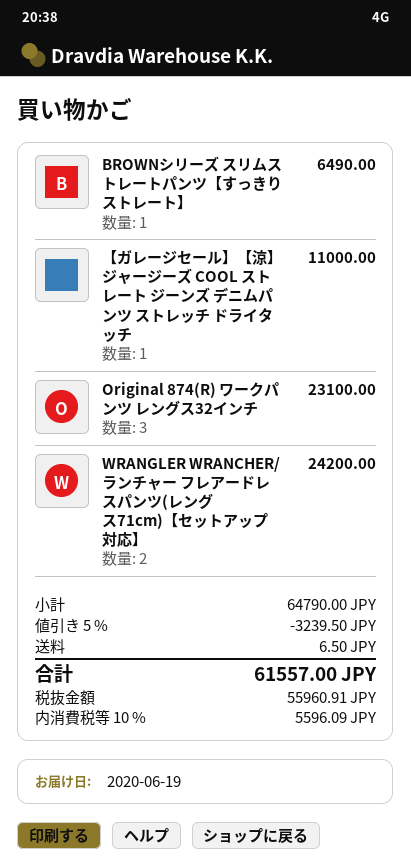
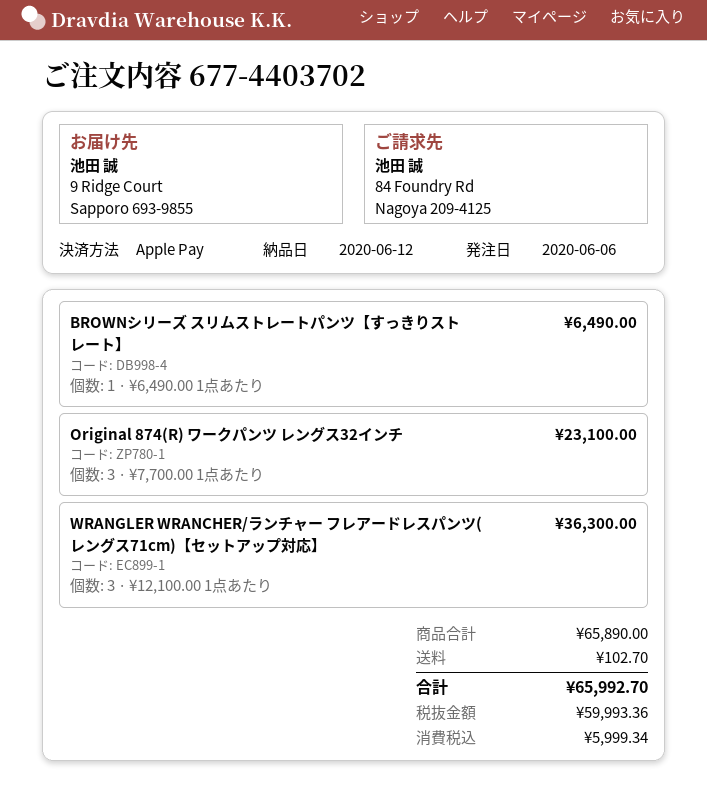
delivery date: 2020-06-19 -> 2020-06-12
【ガレージセール】【涼】ジャージーズ COOL ストレート ジーンズ デニムパンツ ストレッチ ドライタッチ: 1 for 11000.00 -> none
WRANGLER WRANCHER/ランチャー フレアードレスパンツ(レングス71cm)【セットアップ対応】: 2 for 24200.00 -> 3 for 36300.00
subtotal: 64790.00 -> 65890.00
discount: 5% = 3239.50 -> none
shipping: 6.50 -> 102.70
net: 55960.91 -> 59993.36
tax: 5596.09 -> 5999.34
total: 61557.00 -> 65992.70

